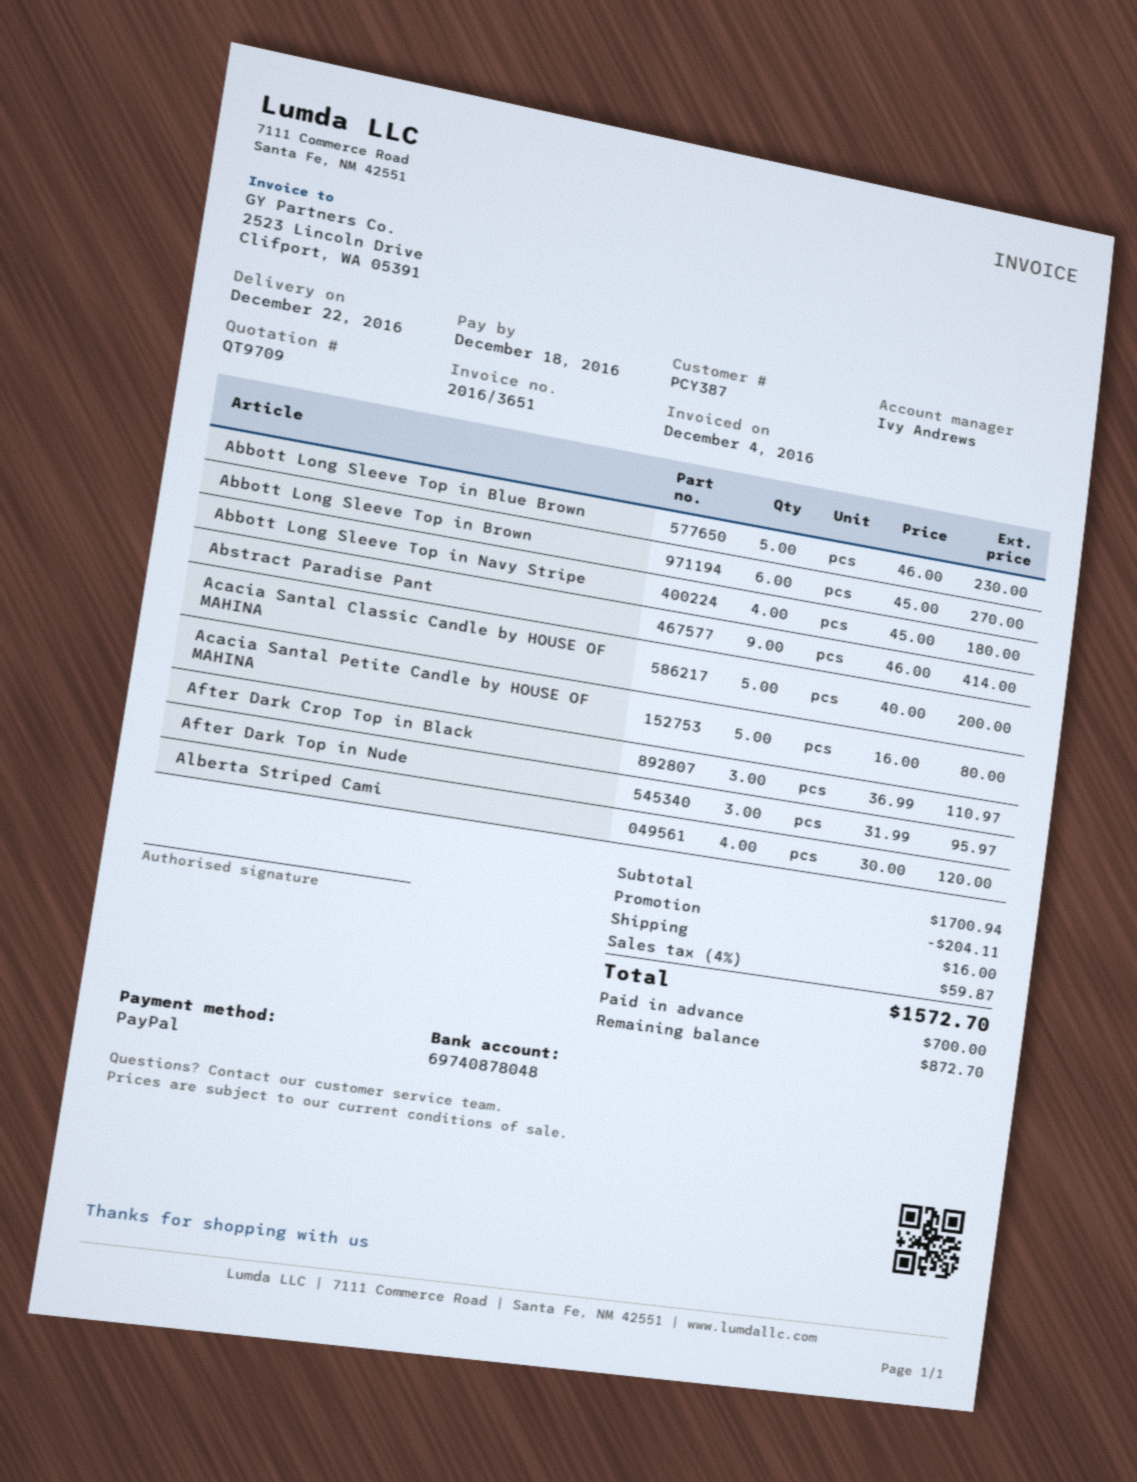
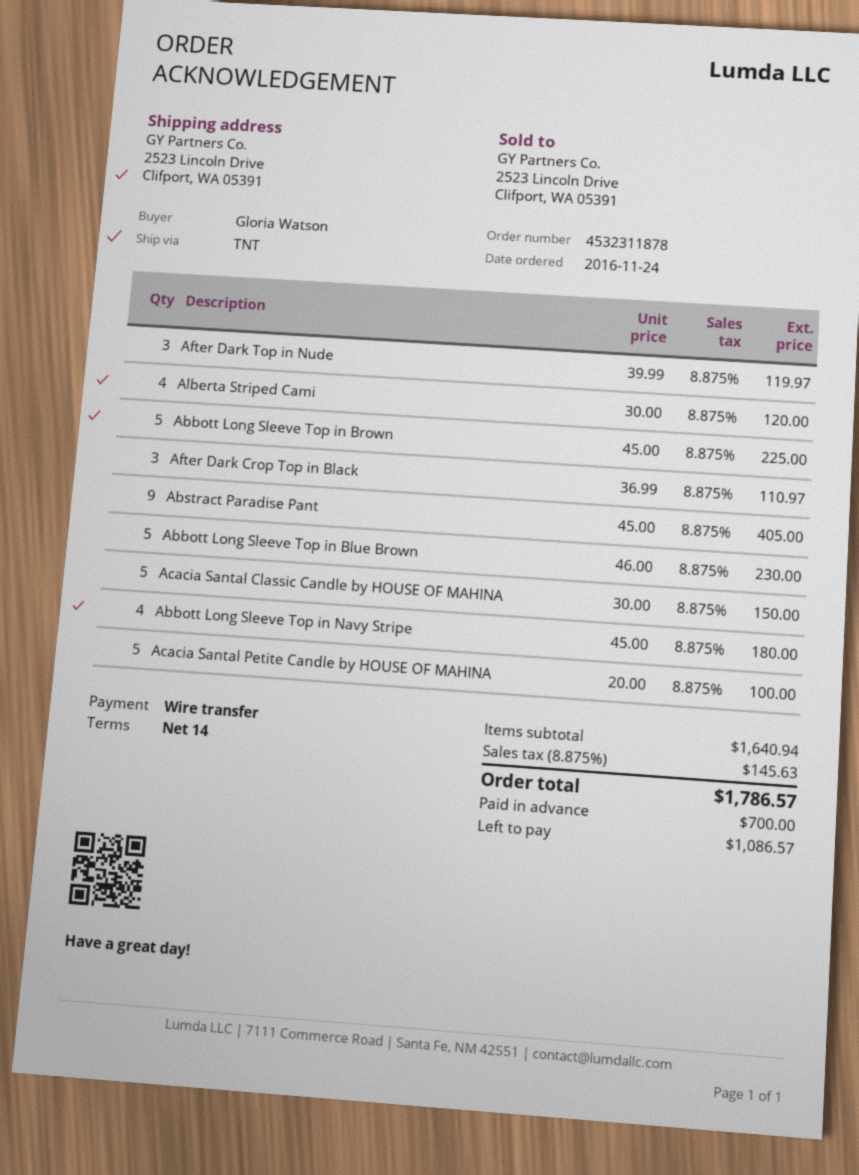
payment method: PayPal -> bank transfer
Abbott Long Sleeve Top in Brown: 6 x 45.00 = 270.00 -> 5 x 45.00 = 225.00
Abstract Paradise Pant: 9 x 46.00 = 414.00 -> 9 x 45.00 = 405.00
Acacia Santal Classic Candle by HOUSE OF MAHINA: 5 x 40.00 = 200.00 -> 5 x 30.00 = 150.00
Acacia Santal Petite Candle by HOUSE OF MAHINA: 5 x 16.00 = 80.00 -> 5 x 20.00 = 100.00
After Dark Top in Nude: 3 x 31.99 = 95.97 -> 3 x 39.99 = 119.97
subtotal: 1700.94 -> 1640.94
discount: 204.11 -> none
shipping: 16.00 -> none
tax: 4% = 59.87 -> 8.875% = 145.63
total: 1572.70 -> 1786.57
balance: 872.70 -> 1086.57

